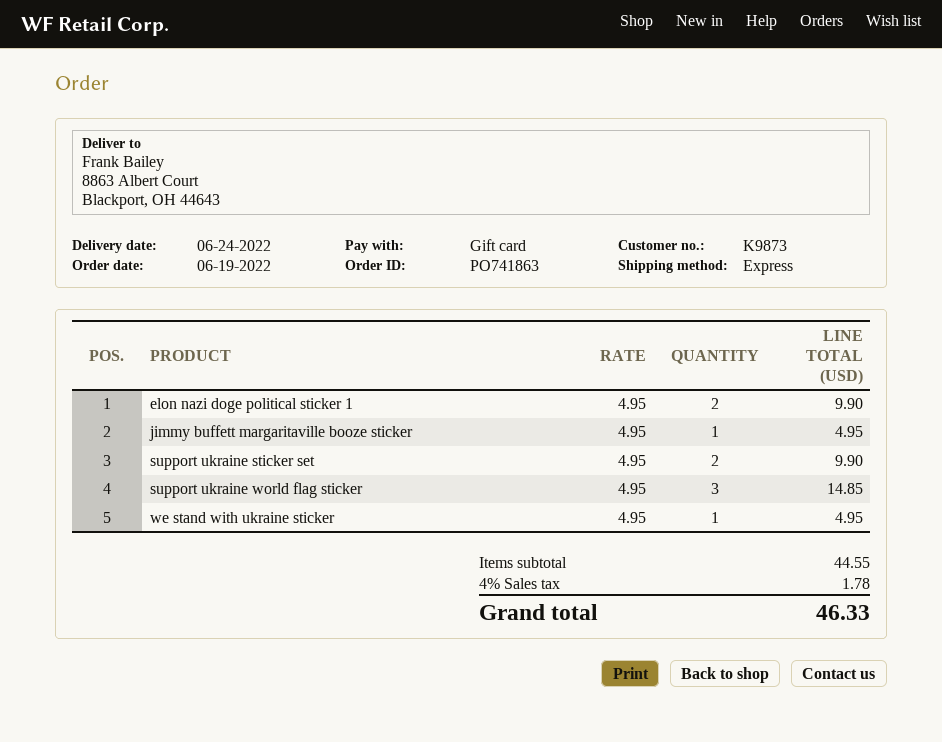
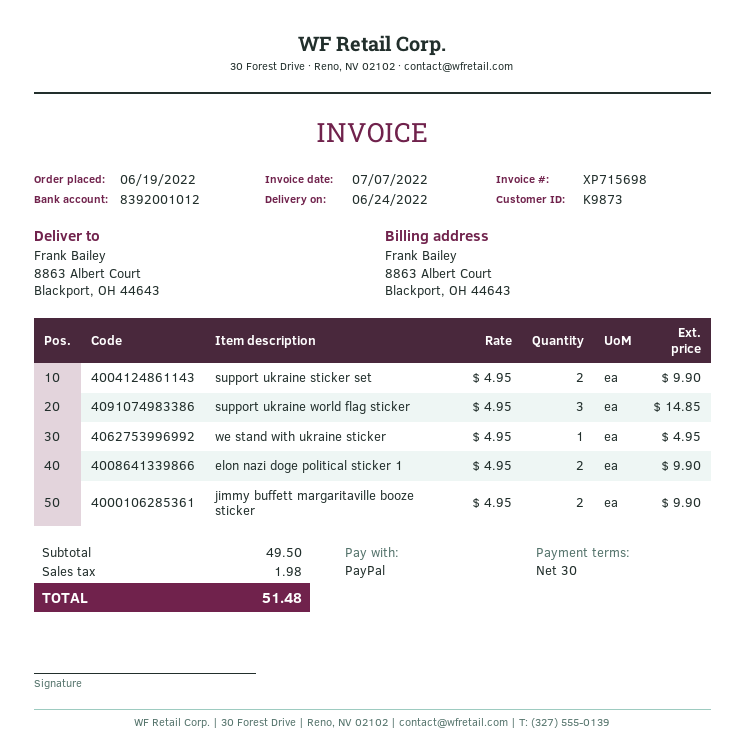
payment method: gift card -> PayPal
jimmy buffett margaritaville booze sticker: 1 x 4.95 = 4.95 -> 2 x 4.95 = 9.90
subtotal: 44.55 -> 49.50
tax: 1.78 -> 1.98
total: 46.33 -> 51.48

